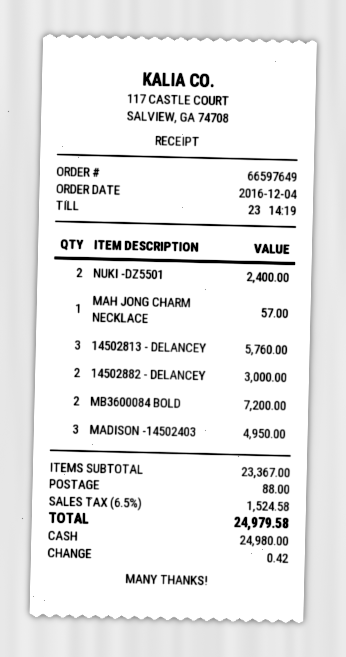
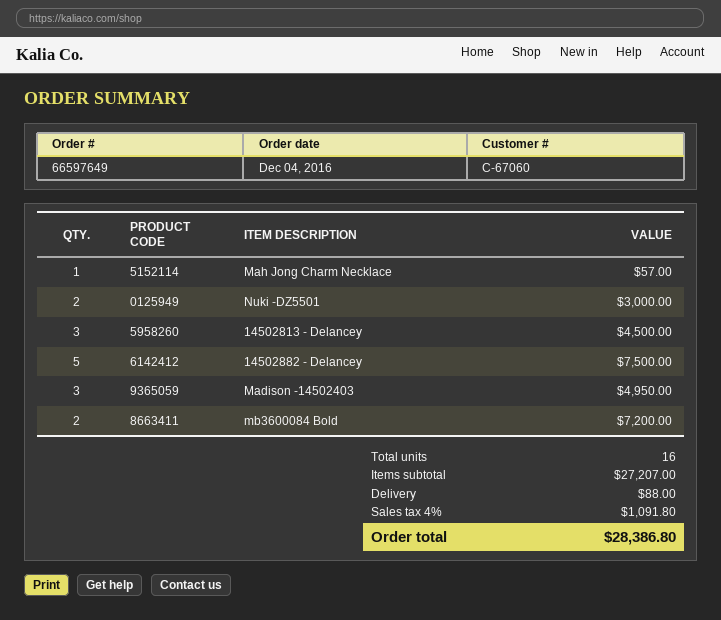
NUKI -DZ5501: 2 for 2400.00 -> 2 for 3000.00
14502813 - DELANCEY: 3 for 5760.00 -> 3 for 4500.00
14502882 - DELANCEY: 2 for 3000.00 -> 5 for 7500.00
subtotal: 23367.00 -> 27207.00
tax: 6.5% = 1524.58 -> 4% = 1091.80
total: 24979.58 -> 28386.80

